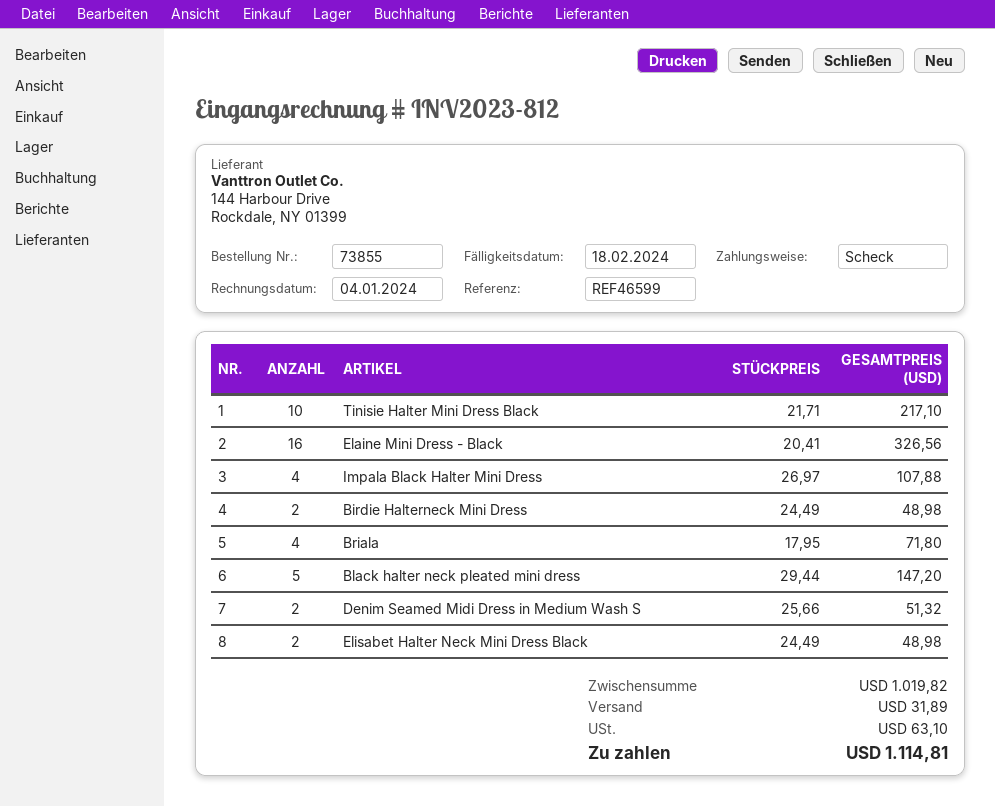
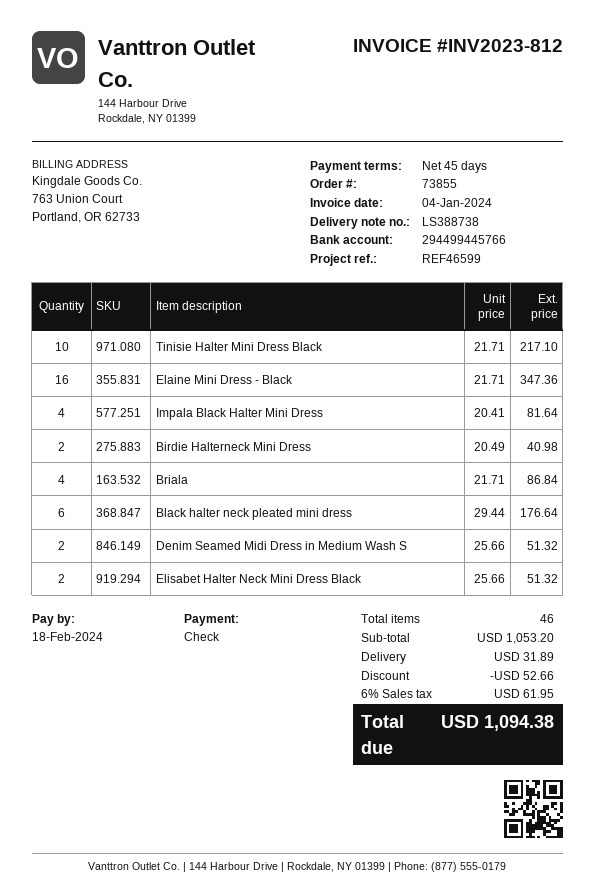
Elaine Mini Dress - Black: 16 x 20.41 = 326.56 -> 16 x 21.71 = 347.36
Impala Black Halter Mini Dress: 4 x 26.97 = 107.88 -> 4 x 20.41 = 81.64
Birdie Halterneck Mini Dress: 2 x 24.49 = 48.98 -> 2 x 20.49 = 40.98
Briala: 4 x 17.95 = 71.80 -> 4 x 21.71 = 86.84
Black halter neck pleated mini dress: 5 x 29.44 = 147.20 -> 6 x 29.44 = 176.64
Elisabet Halter Neck Mini Dress Black: 2 x 24.49 = 48.98 -> 2 x 25.66 = 51.32
subtotal: 1019.82 -> 1053.20
discount: none -> 52.66
tax: 63.10 -> 61.95
total: 1114.81 -> 1094.38

